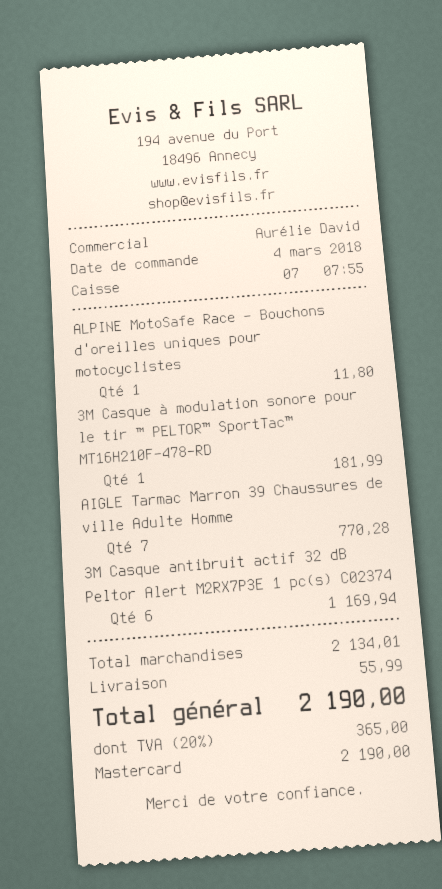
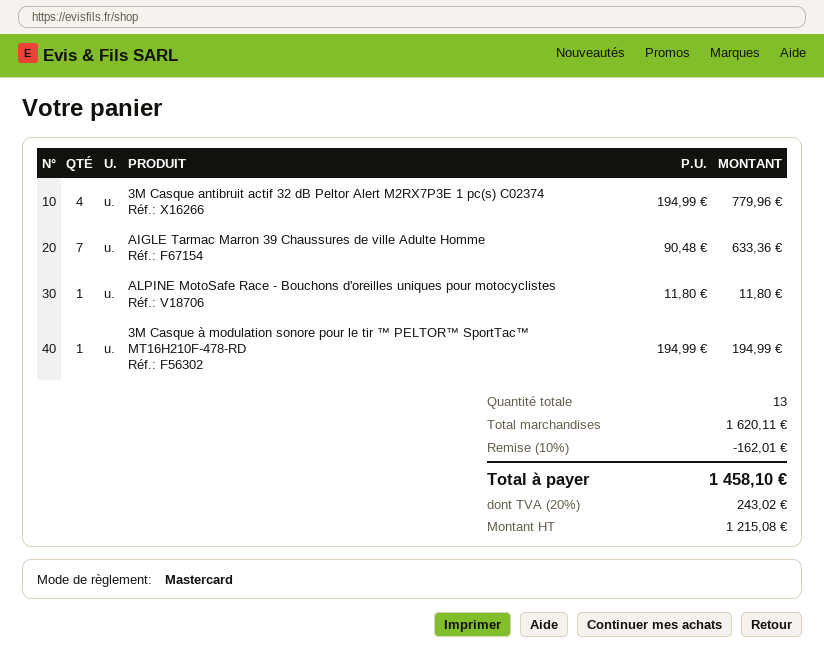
3M Casque à modulation sonore pour le tir ™ PELTOR™ SportTac™ MT16H210F-478-RD: 1 for 181.99 -> 1 for 194.99
AIGLE Tarmac Marron 39 Chaussures de ville Adulte Homme: 7 for 770.28 -> 7 for 633.36
3M Casque antibruit actif 32 dB Peltor Alert M2RX7P3E 1 pc(s) C02374: 6 for 1169.94 -> 4 for 779.96
subtotal: 2134.01 -> 1620.11
discount: none -> 10% = 162.01
shipping: 55.99 -> none
tax: 20% = 365.00 -> 20% = 243.02
total: 2190.00 -> 1458.10

